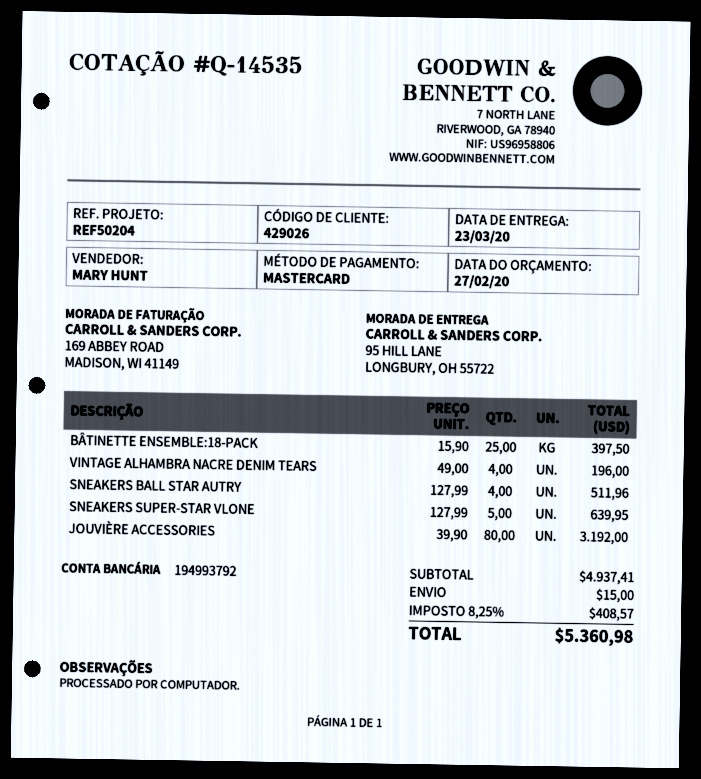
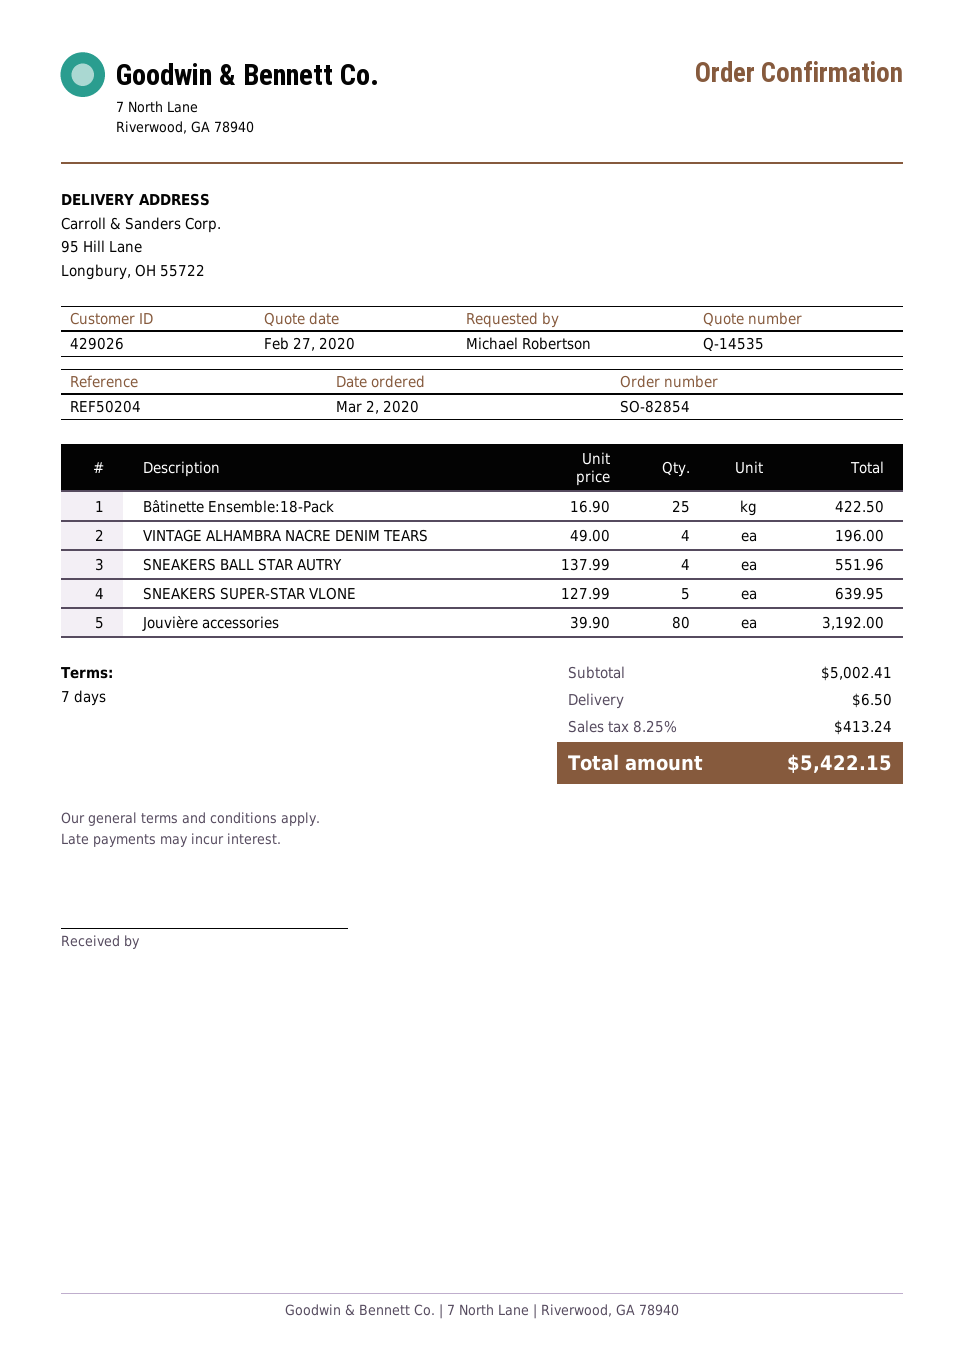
BÂTINETTE ENSEMBLE:18-PACK: 25 x 15.90 = 397.50 -> 25 x 16.90 = 422.50
SNEAKERS BALL STAR AUTRY: 4 x 127.99 = 511.96 -> 4 x 137.99 = 551.96
subtotal: 4937.41 -> 5002.41
shipping: 15.00 -> 6.50
tax: 8.25% = 408.57 -> 8.25% = 413.24
total: 5360.98 -> 5422.15

